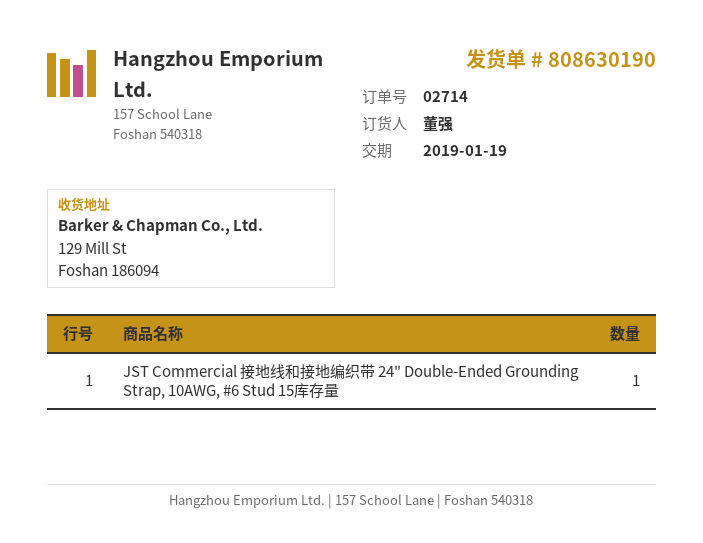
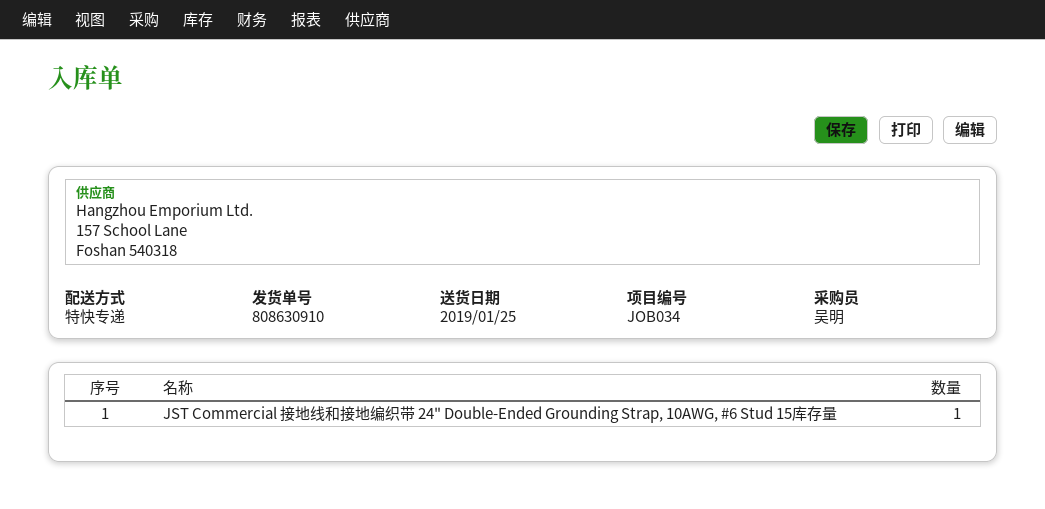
delivery note number: 808630190 -> 808630910
delivery date: 2019-01-19 -> 2019-01-25
ordered by: 董强 -> 吴明

